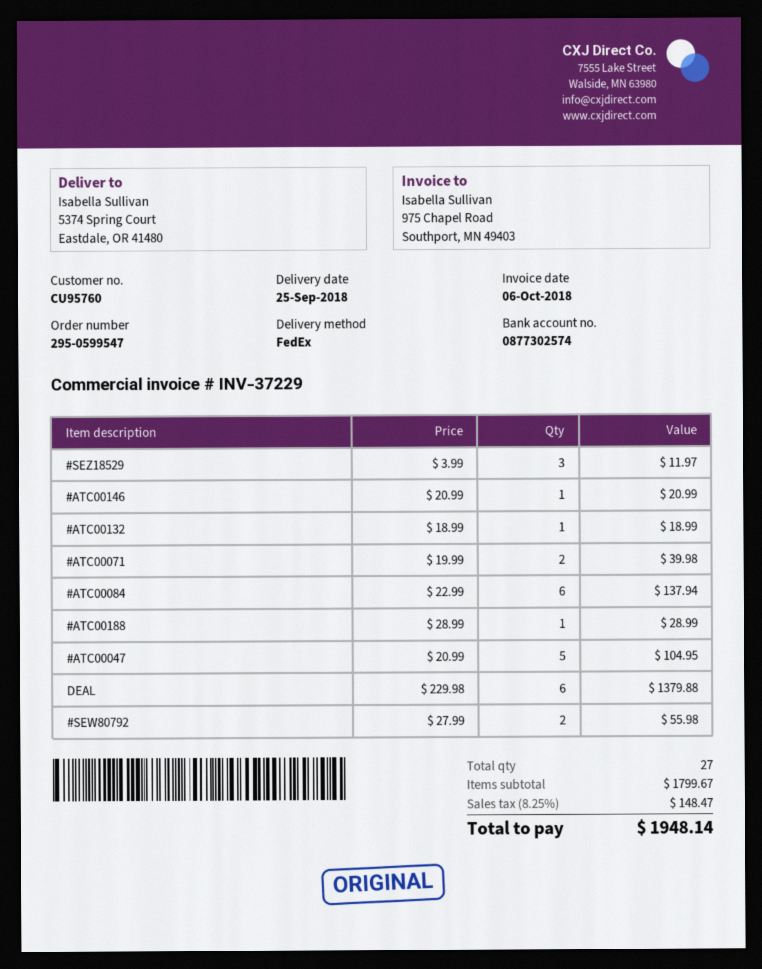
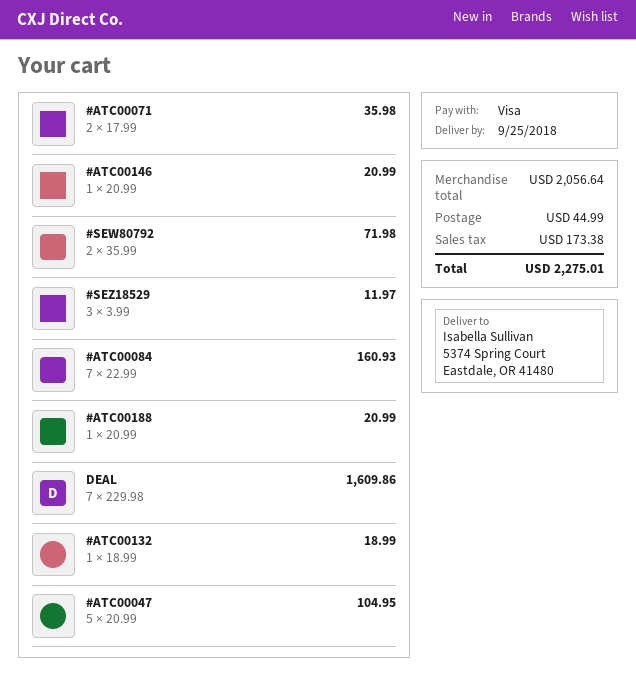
#ATC00071: 2 x 19.99 = 39.98 -> 2 x 17.99 = 35.98
#ATC00084: 6 x 22.99 = 137.94 -> 7 x 22.99 = 160.93
#ATC00188: 1 x 28.99 = 28.99 -> 1 x 20.99 = 20.99
DEAL: 6 x 229.98 = 1379.88 -> 7 x 229.98 = 1609.86
#SEW80792: 2 x 27.99 = 55.98 -> 2 x 35.99 = 71.98
subtotal: 1799.67 -> 2056.64
shipping: none -> 44.99
tax: 148.47 -> 173.38
total: 1948.14 -> 2275.01

